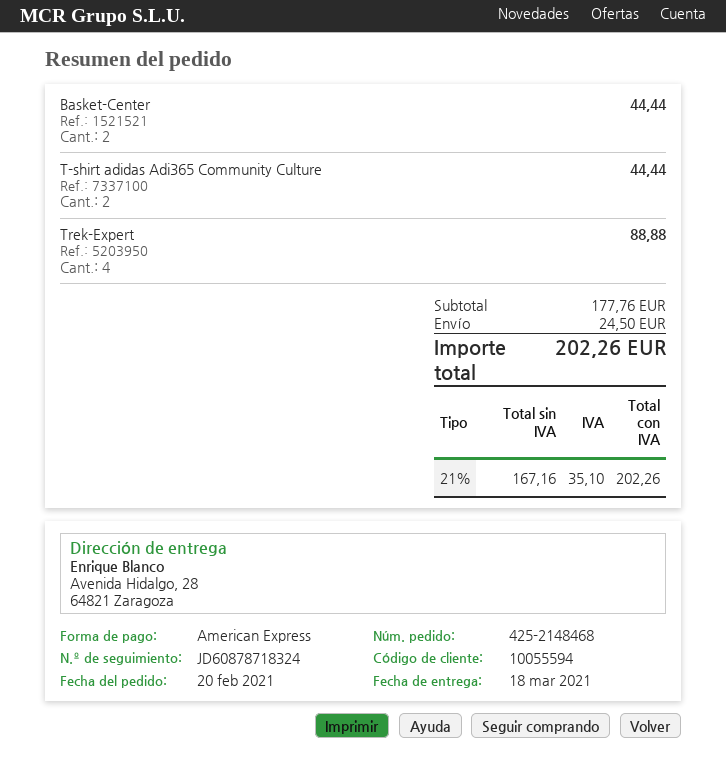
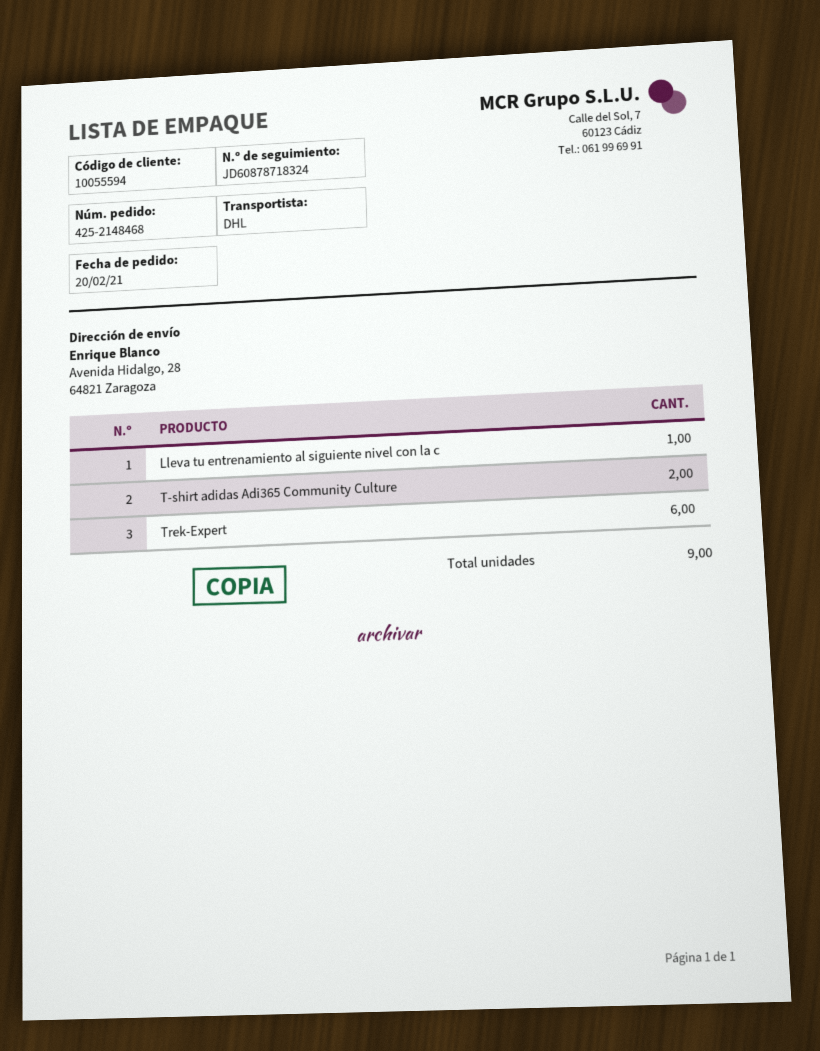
Basket-Center: 2 -> none
Trek-Expert: 4 -> 6
Lleva tu entrenamiento al siguiente nivel con la c: none -> 1

